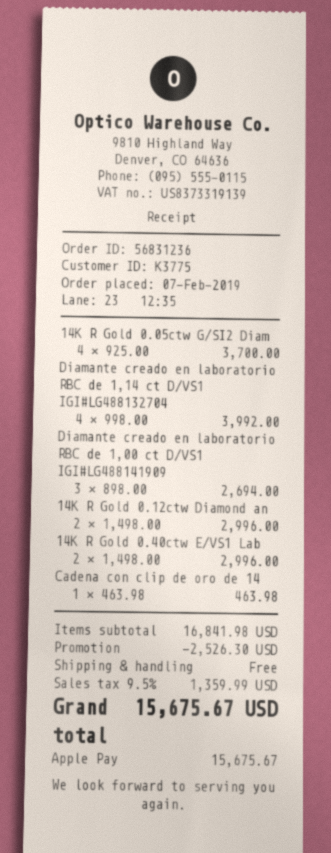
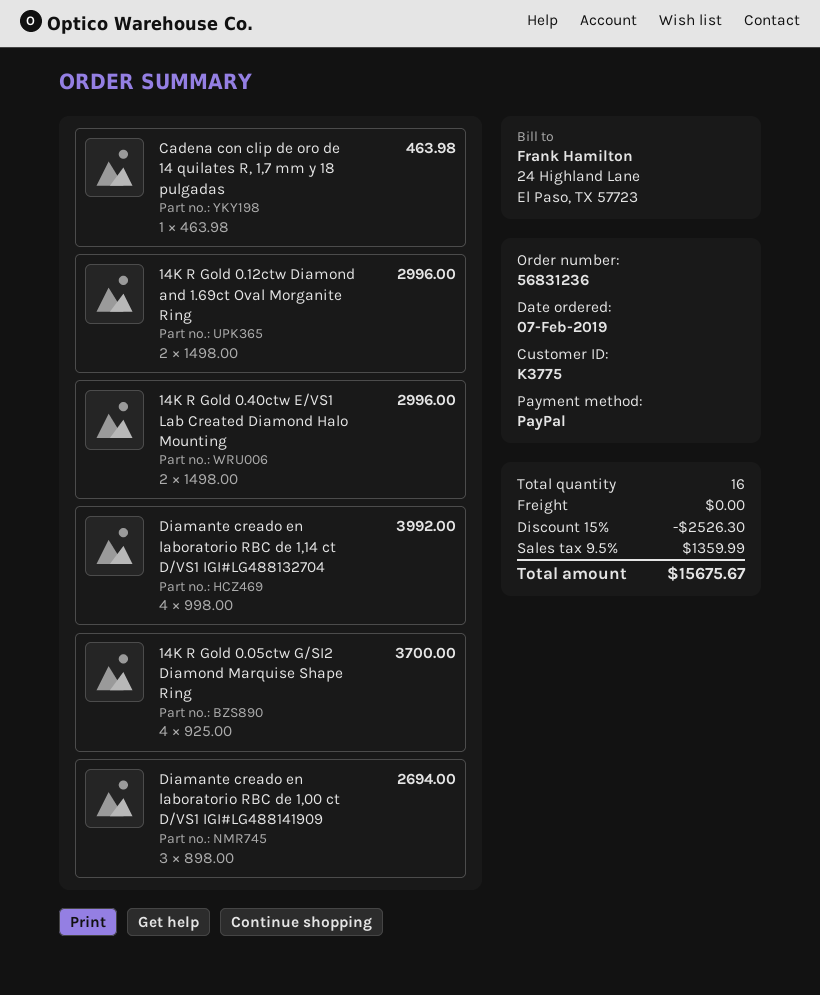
payment method: Apple Pay -> PayPal

